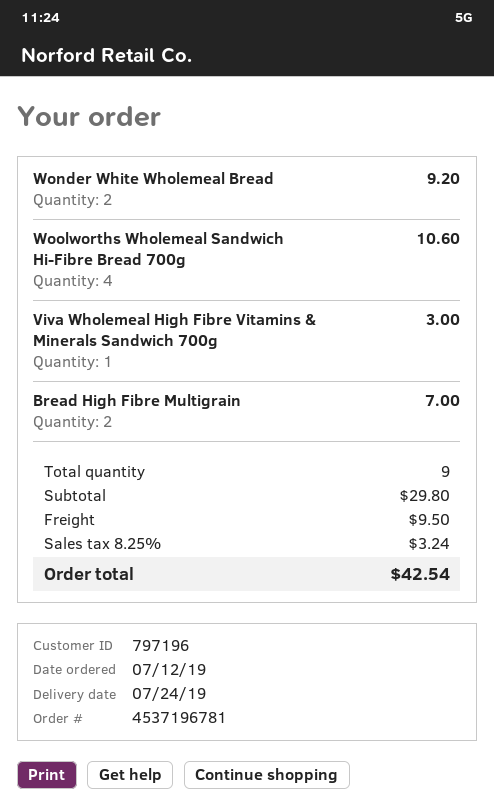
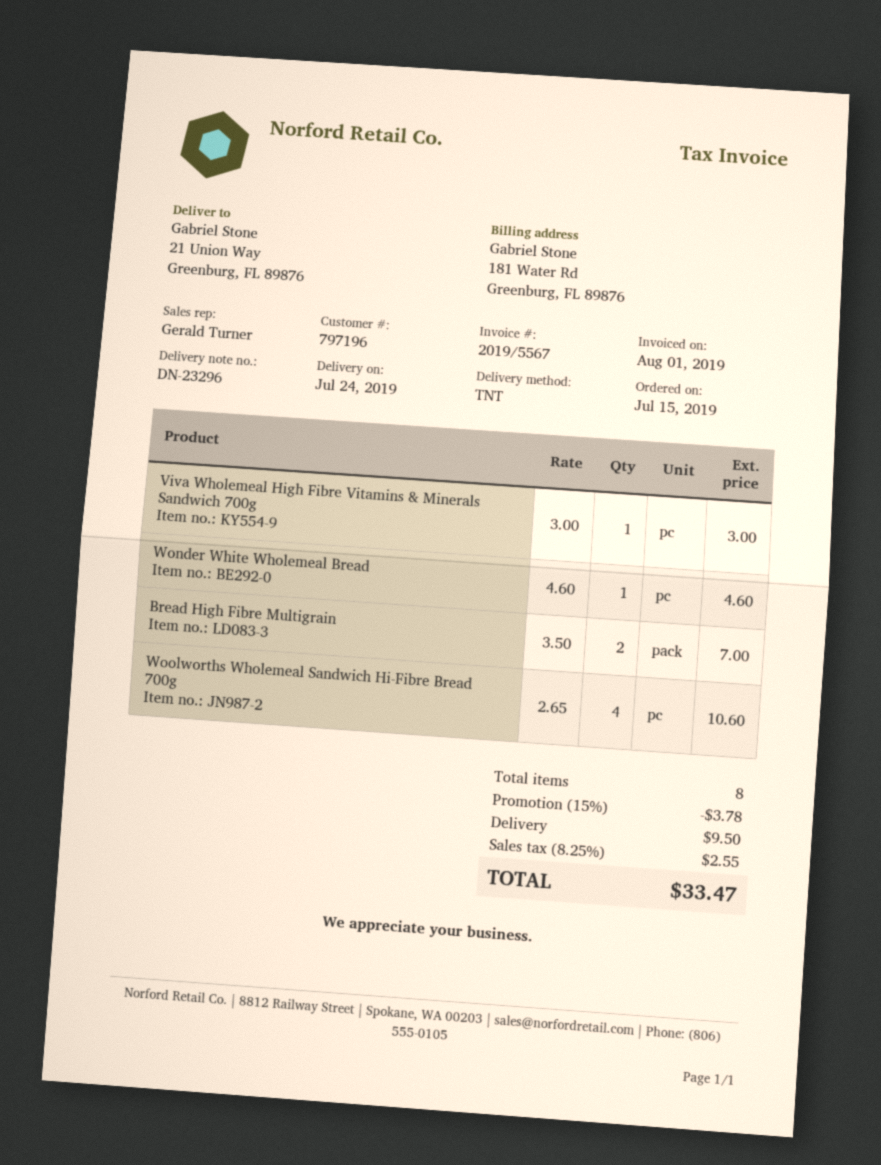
order date: 2019-07-12 -> 2019-07-15
Wonder White Wholemeal Bread: 2 for 9.20 -> 1 for 4.60
total quantity: 9 -> 8
discount: none -> 15% = 3.78
tax: 8.25% = 3.24 -> 8.25% = 2.55
total: 42.54 -> 33.47

